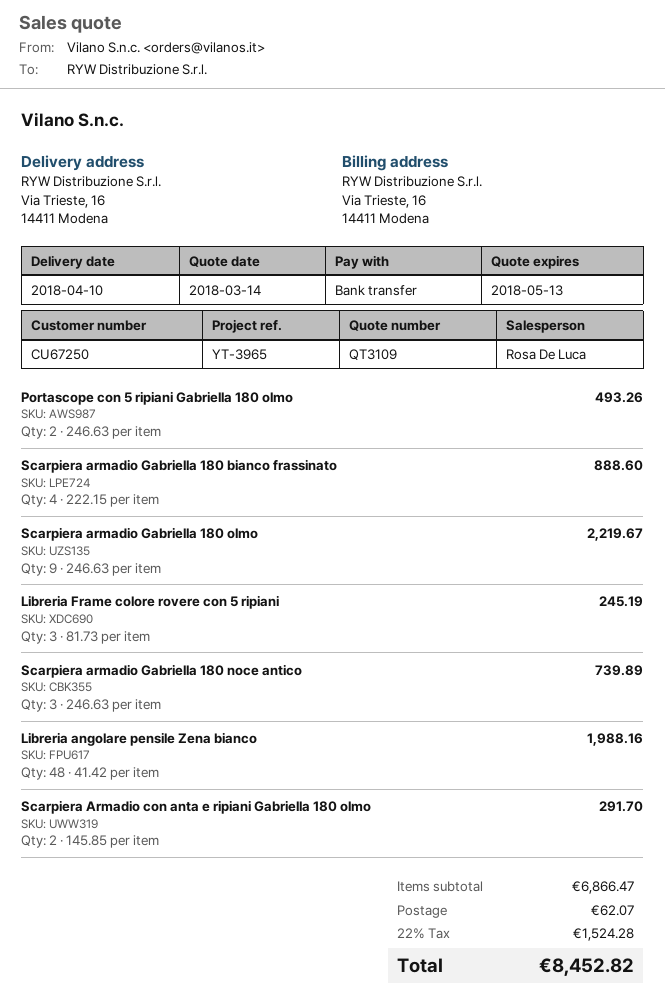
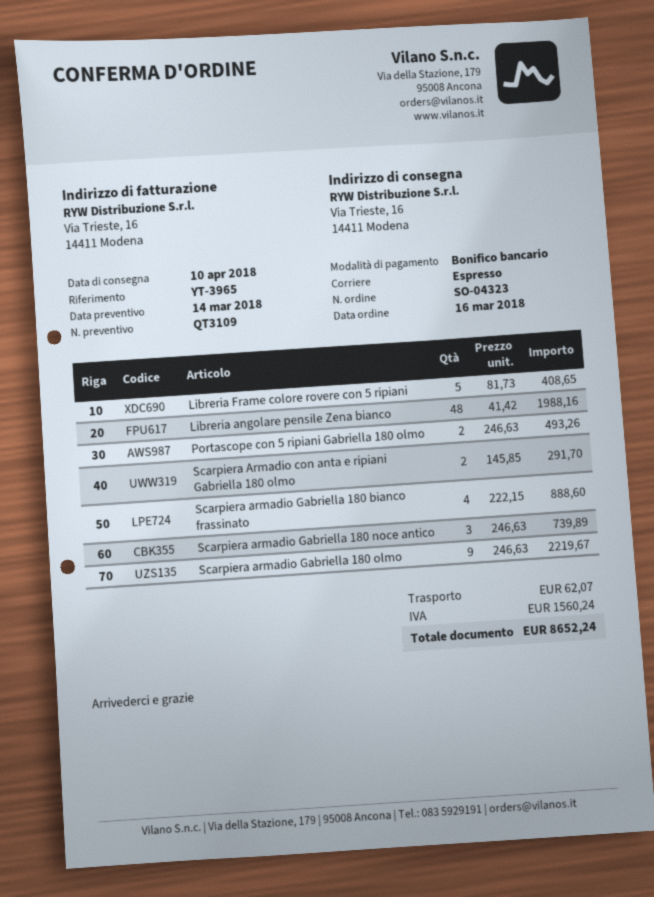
Libreria Frame colore rovere con 5 ripiani: 3 x 81.73 = 245.19 -> 5 x 81.73 = 408.65
tax: 1524.28 -> 1560.24
total: 8452.82 -> 8652.24

